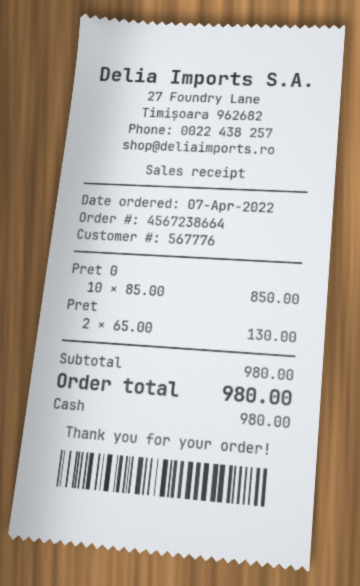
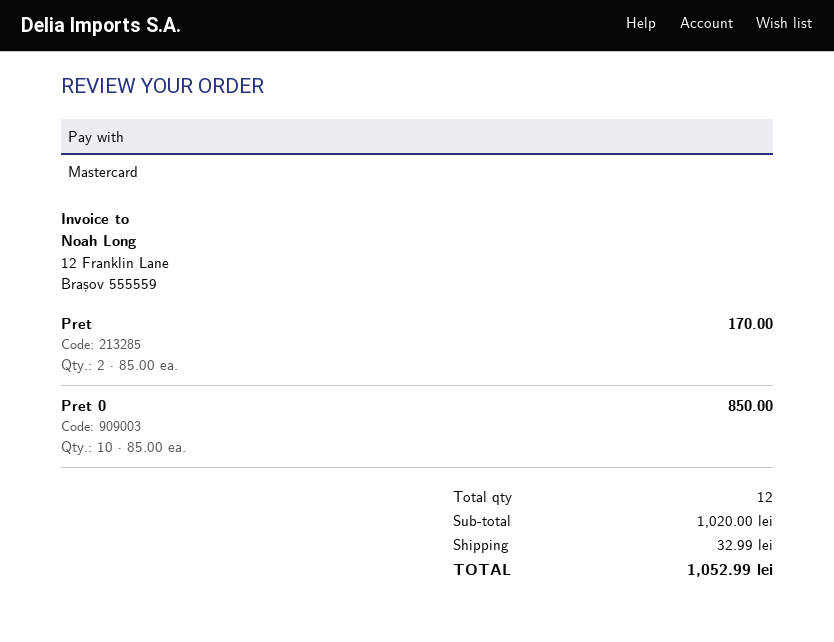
payment method: cash -> Mastercard
Pret: 2 x 65.00 = 130.00 -> 2 x 85.00 = 170.00
subtotal: 980.00 -> 1020.00
shipping: none -> 32.99
total: 980.00 -> 1052.99

